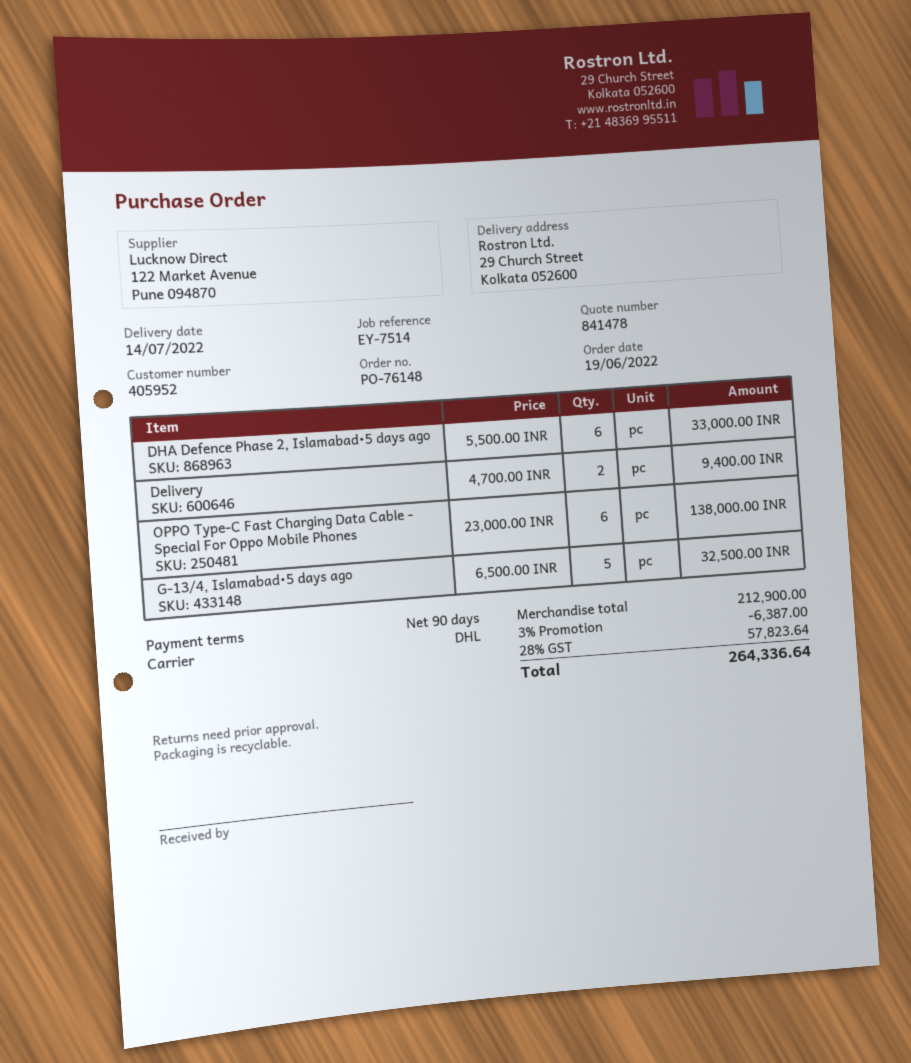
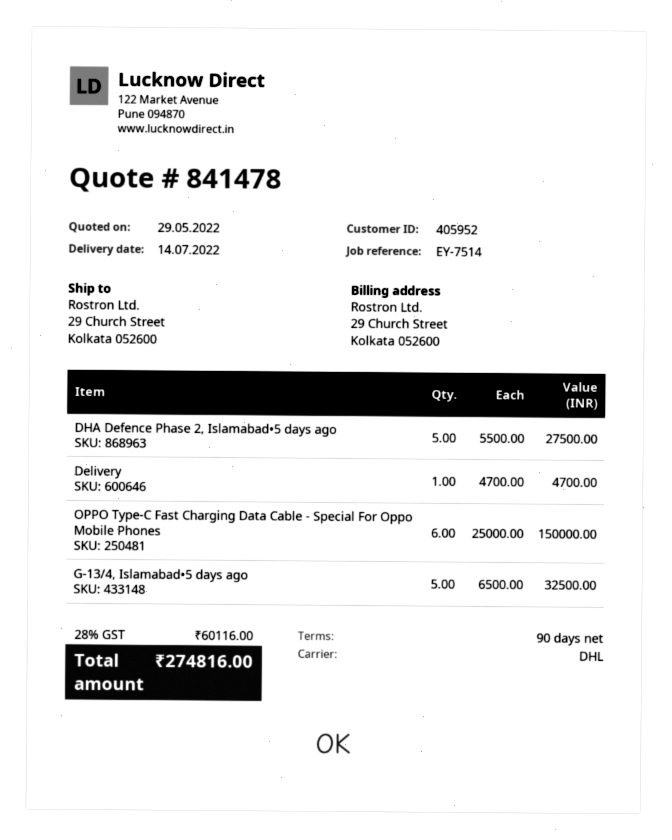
DHA Defence Phase 2, Islamabad•5 days ago: 6 x 5500.00 = 33000.00 -> 5 x 5500.00 = 27500.00
Delivery: 2 x 4700.00 = 9400.00 -> 1 x 4700.00 = 4700.00
OPPO Type-C Fast Charging Data Cable - Special For Oppo Mobile Phones: 6 x 23000.00 = 138000.00 -> 6 x 25000.00 = 150000.00
discount: 3% = 6387.00 -> none
tax: 28% = 57823.64 -> 28% = 60116.00
total: 264336.64 -> 274816.00

